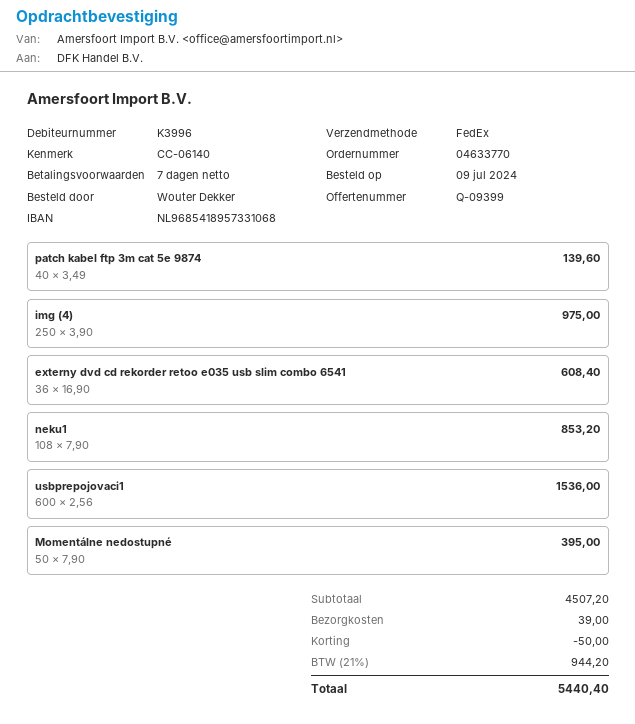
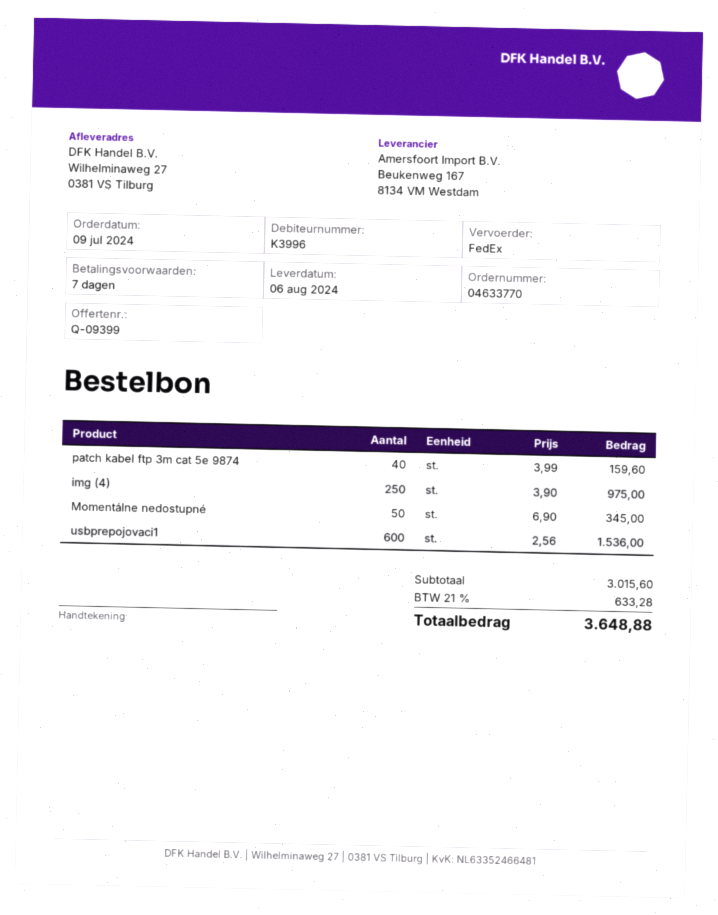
patch kabel ftp 3m cat 5e 9874: 40 x 3.49 = 139.60 -> 40 x 3.99 = 159.60
externy dvd cd rekorder retoo e035 usb slim combo 6541: 36 x 16.90 = 608.40 -> none
neku1: 108 x 7.90 = 853.20 -> none
Momentálne nedostupné: 50 x 7.90 = 395.00 -> 50 x 6.90 = 345.00
subtotal: 4507.20 -> 3015.60
discount: 50.00 -> none
shipping: 39.00 -> none
tax: 21% = 944.20 -> 21% = 633.28
total: 5440.40 -> 3648.88

